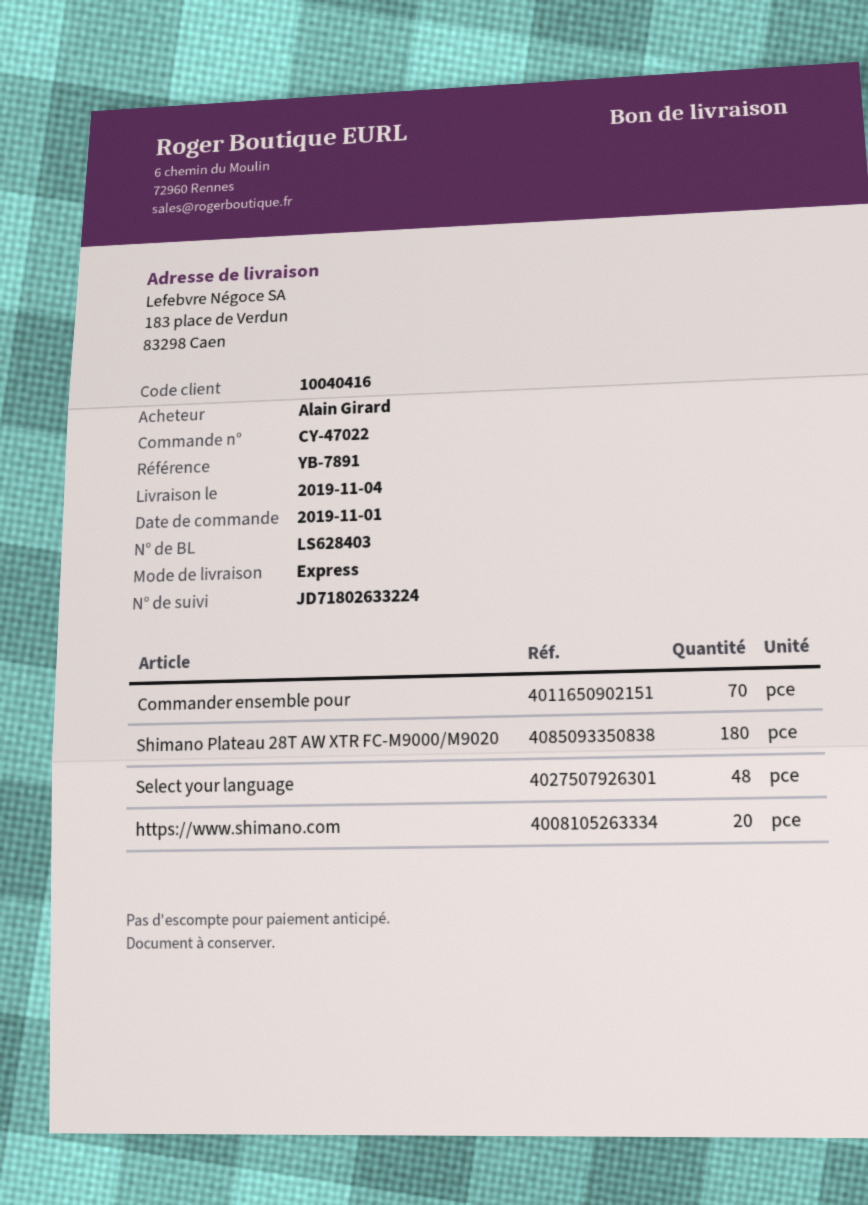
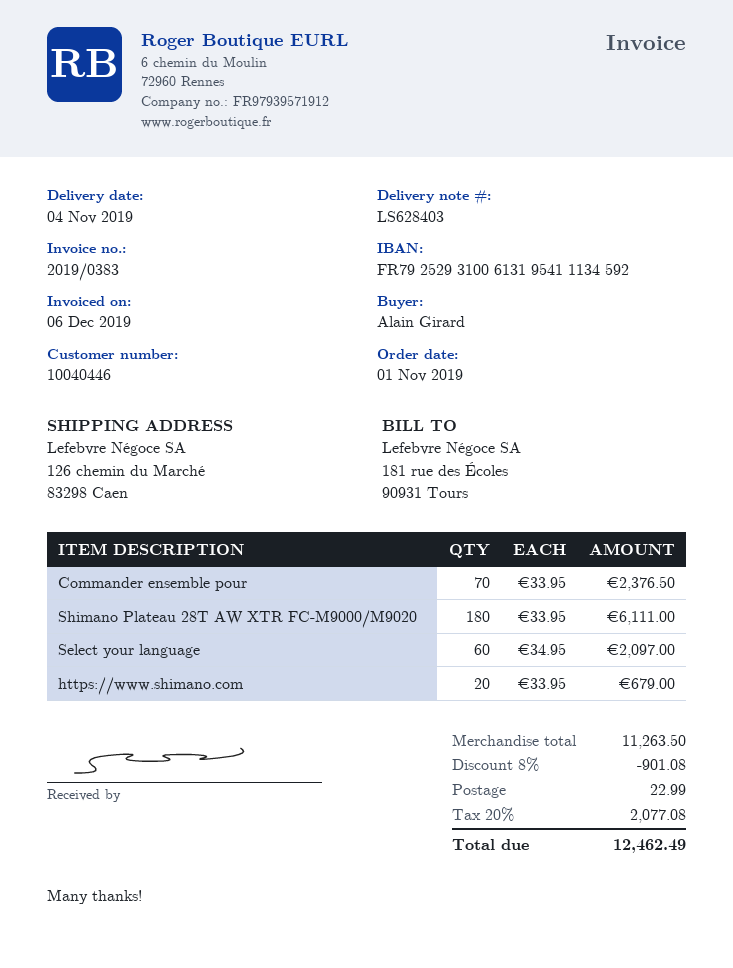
customer number: 10040416 -> 10040446
ship to: 183 place de Verdun, 83298 Caen -> 126 chemin du Marché, 83298 Caen
Select your language: 48 -> 60

